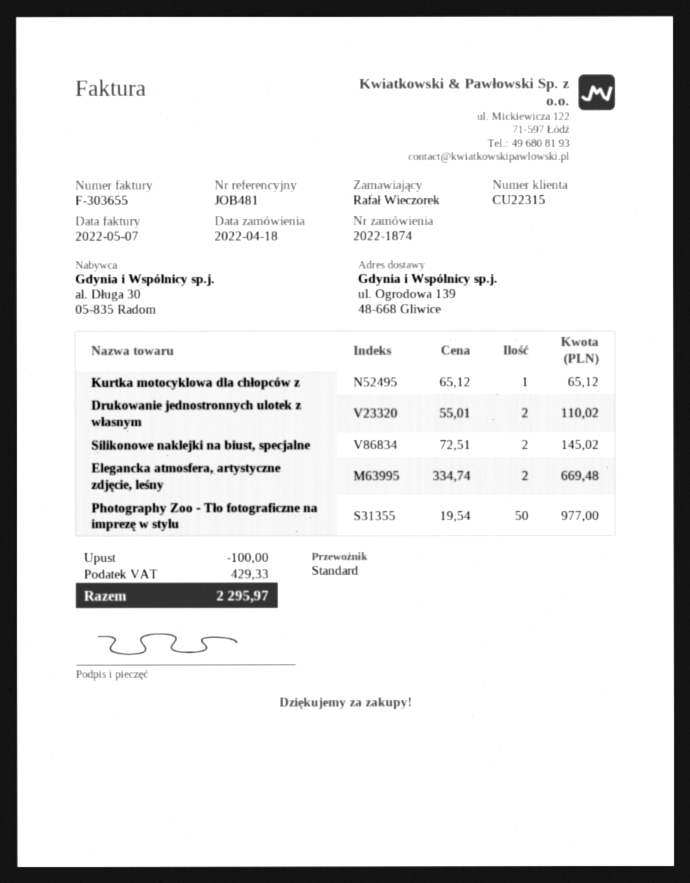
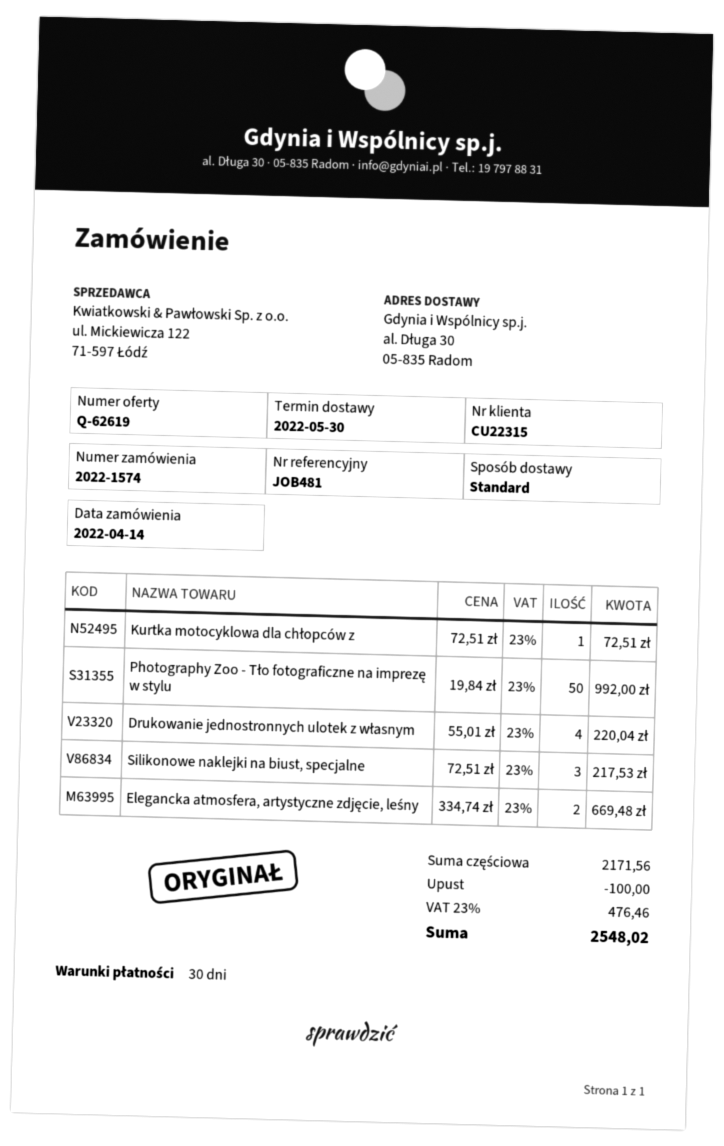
order number: 2022-1874 -> 2022-1574
order date: 2022-04-18 -> 2022-04-14
ship to: ul. Ogrodowa 139, 48-668 Gliwice -> al. Długa 30, 05-835 Radom
Kurtka motocyklowa dla chłopców z: 1 x 65.12 = 65.12 -> 1 x 72.51 = 72.51
Drukowanie jednostronnych ulotek z własnym: 2 x 55.01 = 110.02 -> 4 x 55.01 = 220.04
Silikonowe naklejki na biust, specjalne: 2 x 72.51 = 145.02 -> 3 x 72.51 = 217.53
Photography Zoo - Tło fotograficzne na imprezę w stylu: 50 x 19.54 = 977.00 -> 50 x 19.84 = 992.00
tax: 429.33 -> 476.46
total: 2295.97 -> 2548.02

